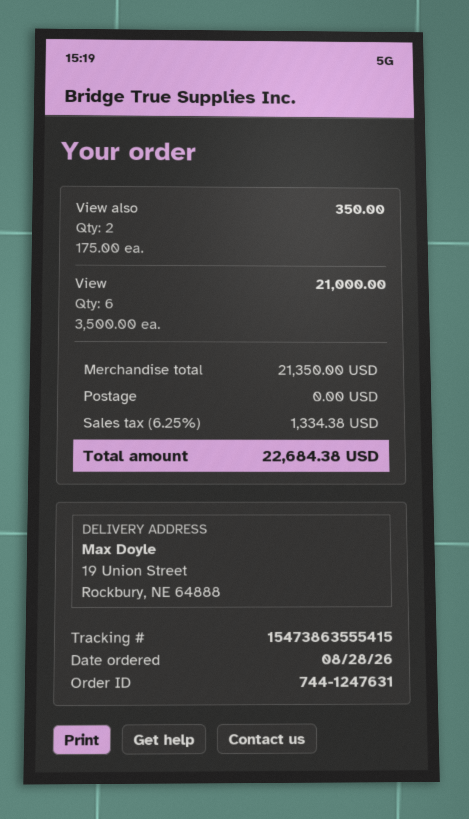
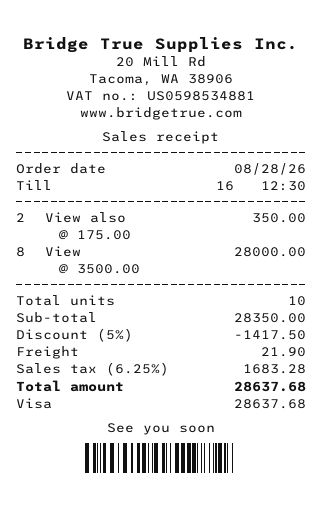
View: 6 x 3500.00 = 21000.00 -> 8 x 3500.00 = 28000.00
subtotal: 21350.00 -> 28350.00
discount: none -> 5% = 1417.50
shipping: 0.00 -> 21.90
tax: 6.25% = 1334.38 -> 6.25% = 1683.28
total: 22684.38 -> 28637.68

